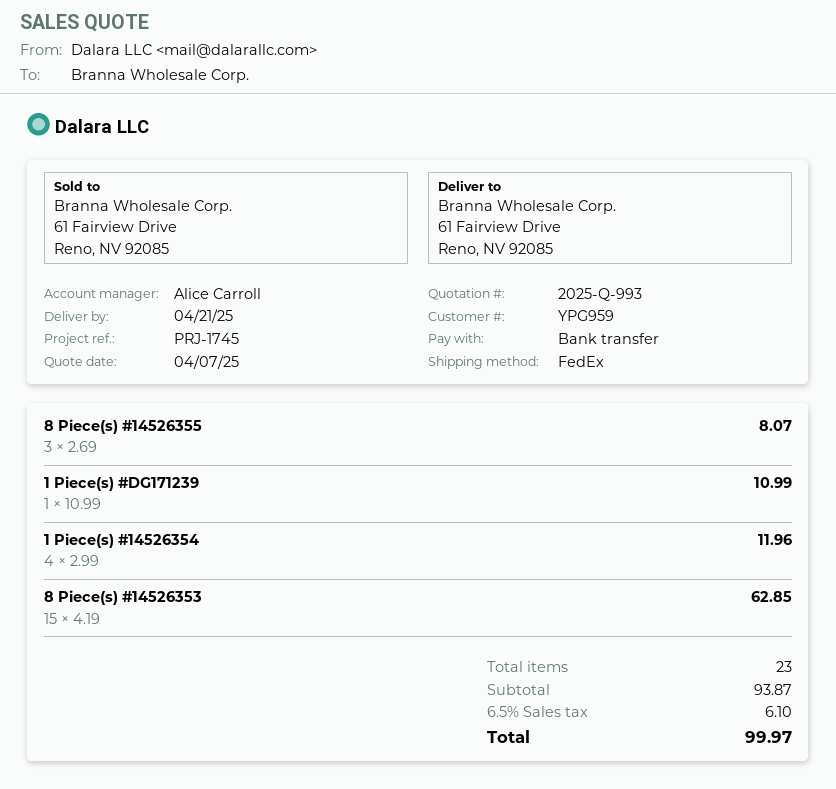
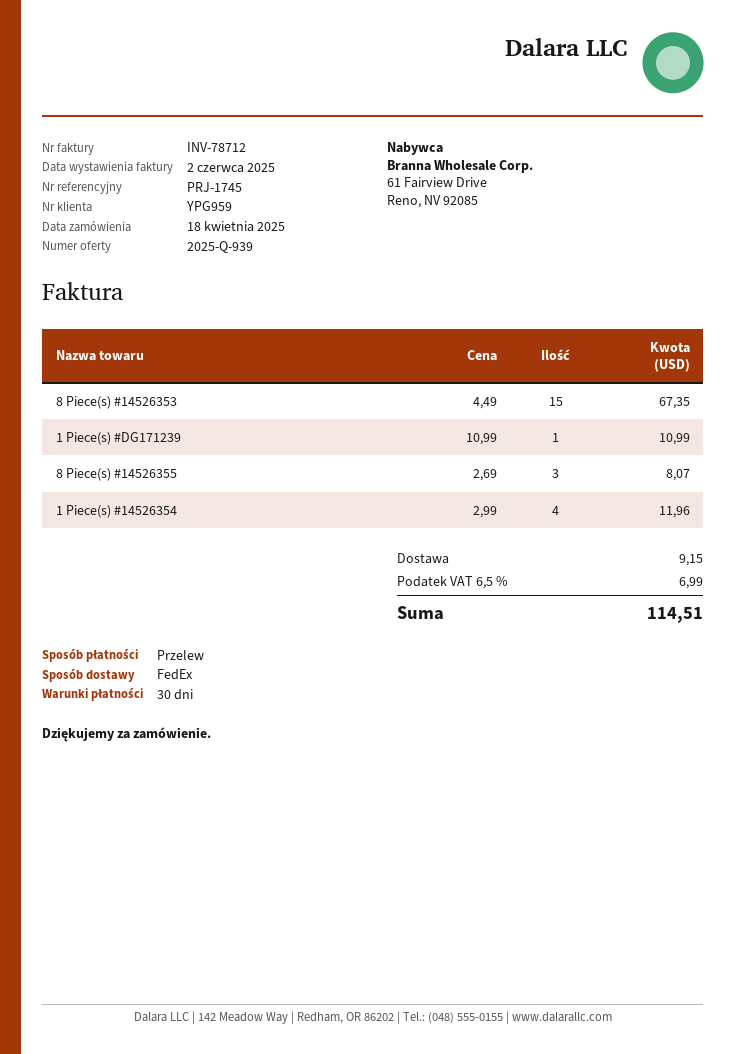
quote number: 2025-Q-993 -> 2025-Q-939
8 Piece(s) #14526353: 15 x 4.19 = 62.85 -> 15 x 4.49 = 67.35
shipping: none -> 9.15
tax: 6.5% = 6.10 -> 6.5% = 6.99
total: 99.97 -> 114.51

